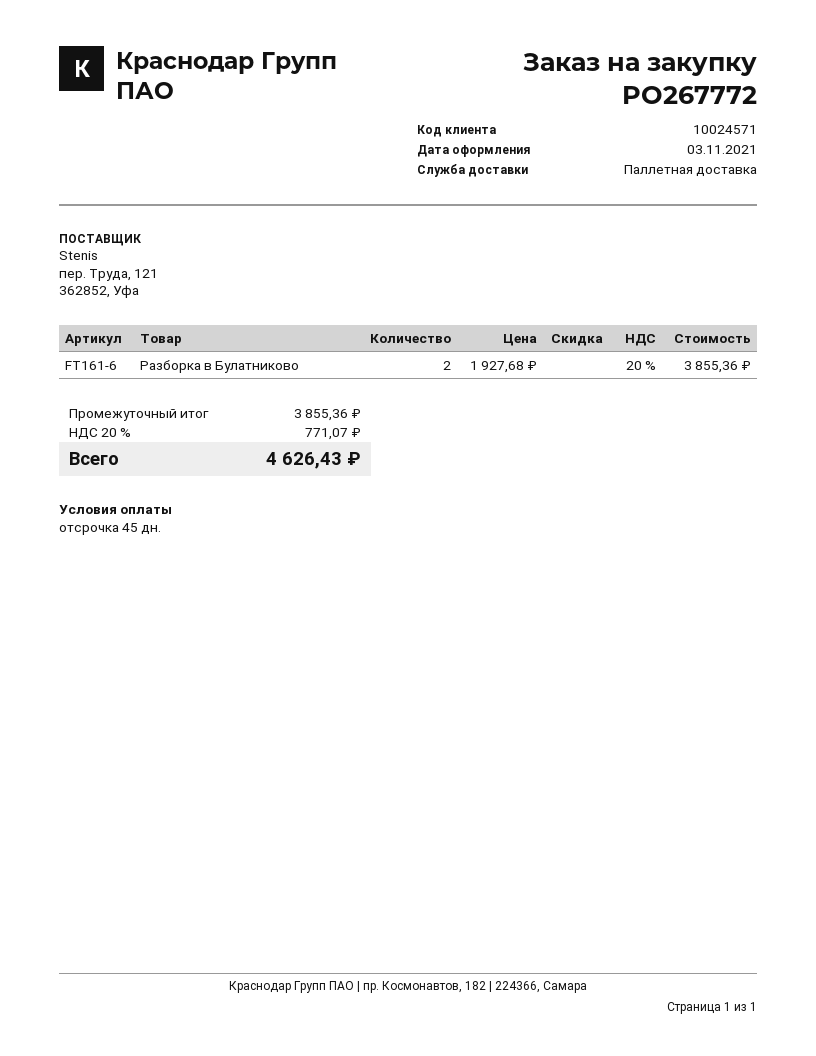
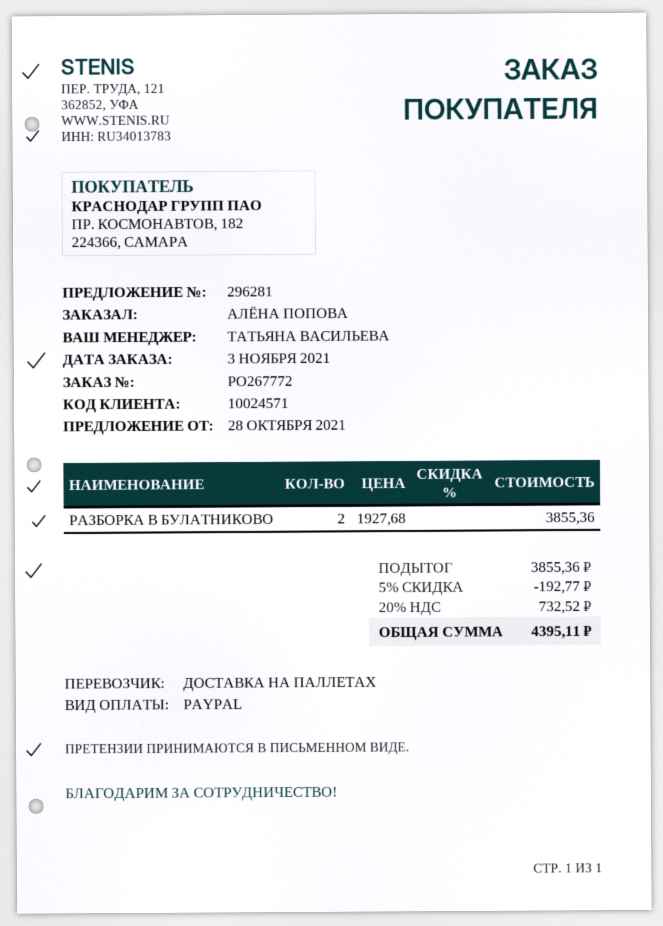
discount: none -> 5% = 192.77
tax: 20% = 771.07 -> 20% = 732.52
total: 4626.43 -> 4395.11

